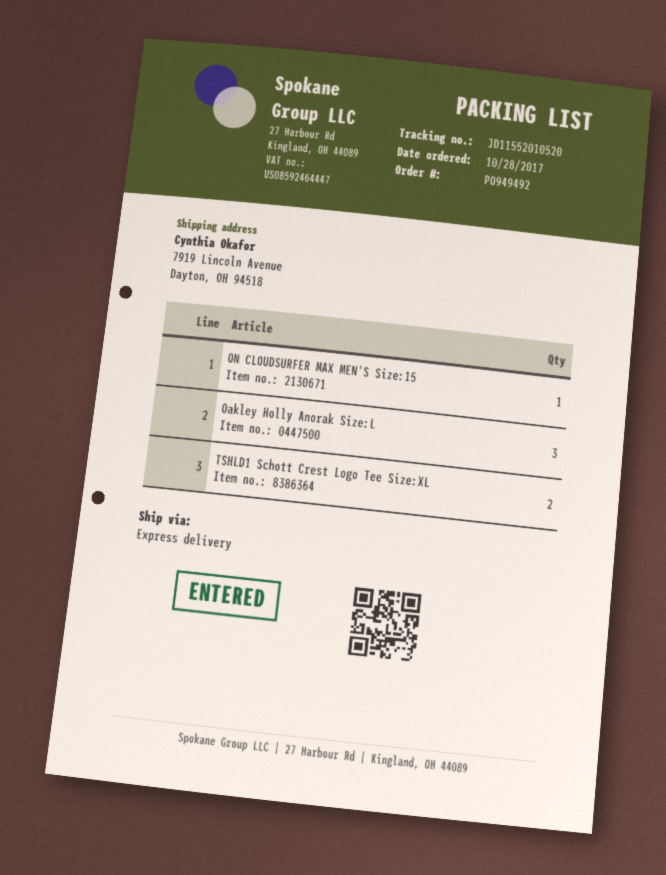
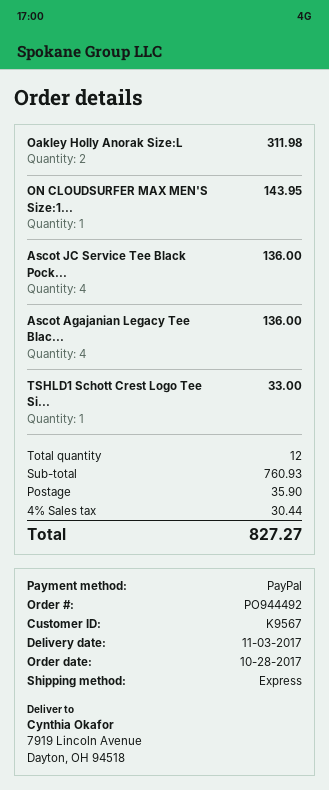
order number: PO949492 -> PO944492
Oakley Holly Anorak Size:L: 3 -> 2
TSHLD1 Schott Crest Logo Tee Size:XL: 2 -> 1
Ascot JC Service Tee Black Pock...: none -> 4
Ascot Agajanian Legacy Tee Blac...: none -> 4

